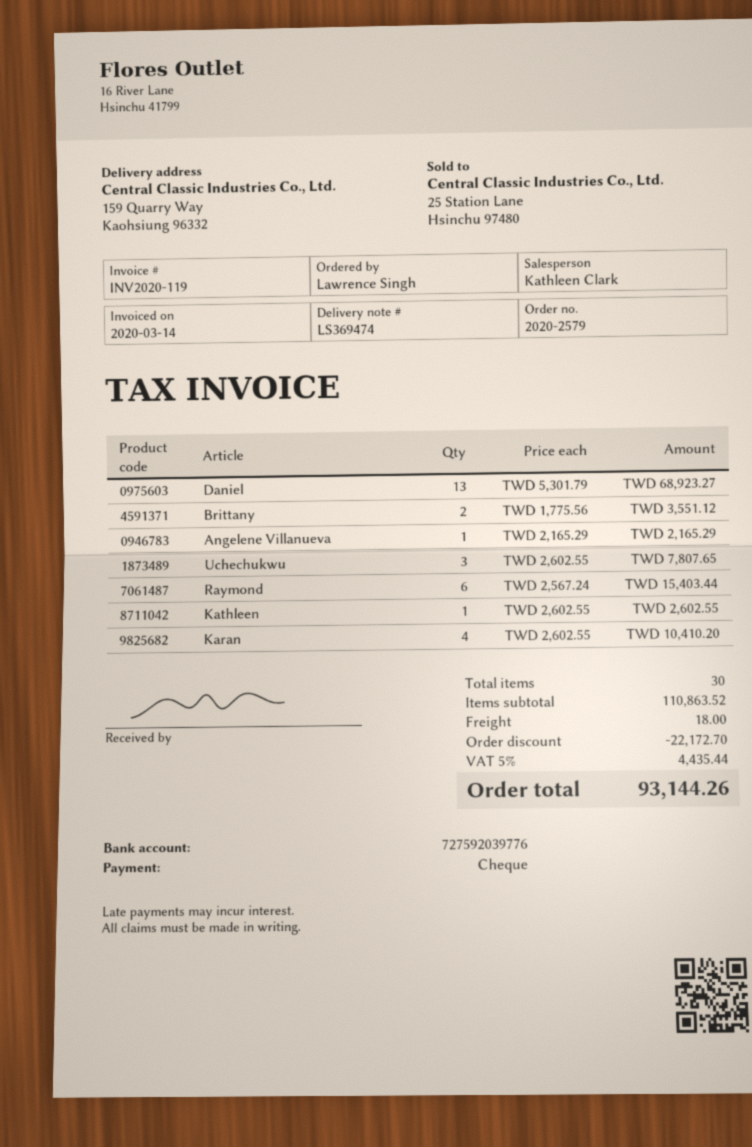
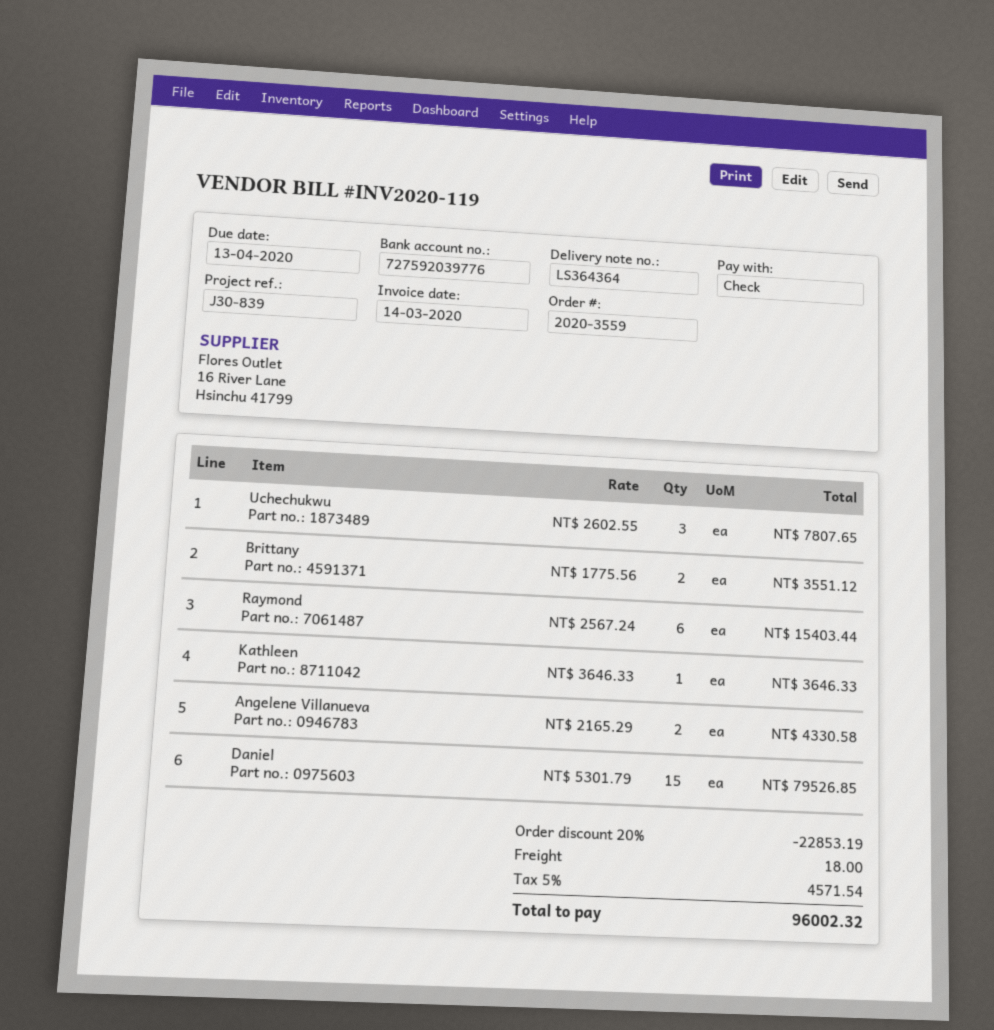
order number: 2020-2579 -> 2020-3559
delivery note number: LS369474 -> LS364364
Daniel: 13 x 5301.79 = 68923.27 -> 15 x 5301.79 = 79526.85
Angelene Villanueva: 1 x 2165.29 = 2165.29 -> 2 x 2165.29 = 4330.58
Kathleen: 1 x 2602.55 = 2602.55 -> 1 x 3646.33 = 3646.33
Karan: 4 x 2602.55 = 10410.20 -> none
discount: 22172.70 -> 22853.19
tax: 5% = 4435.44 -> 5% = 4571.54
total: 93144.26 -> 96002.32

